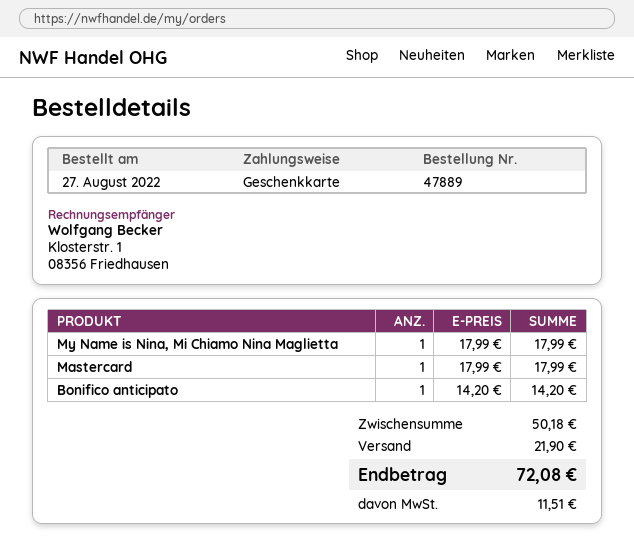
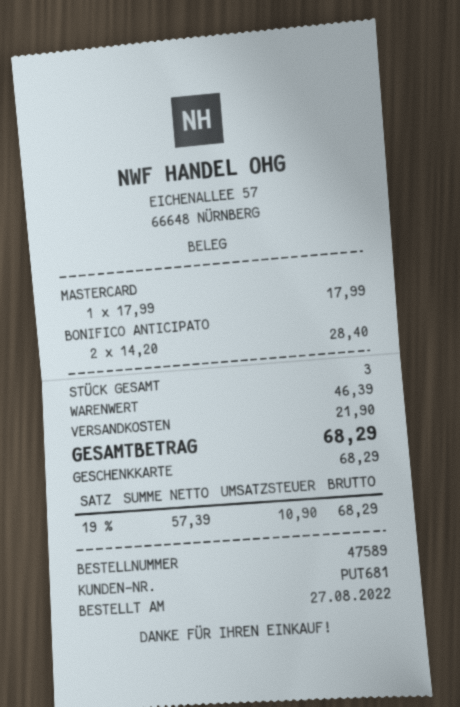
order number: 47889 -> 47589
My Name is Nina, Mi Chiamo Nina Maglietta: 1 x 17.99 = 17.99 -> none
Bonifico anticipato: 1 x 14.20 = 14.20 -> 2 x 14.20 = 28.40
subtotal: 50.18 -> 46.39
tax: 11.51 -> 10.90
total: 72.08 -> 68.29

